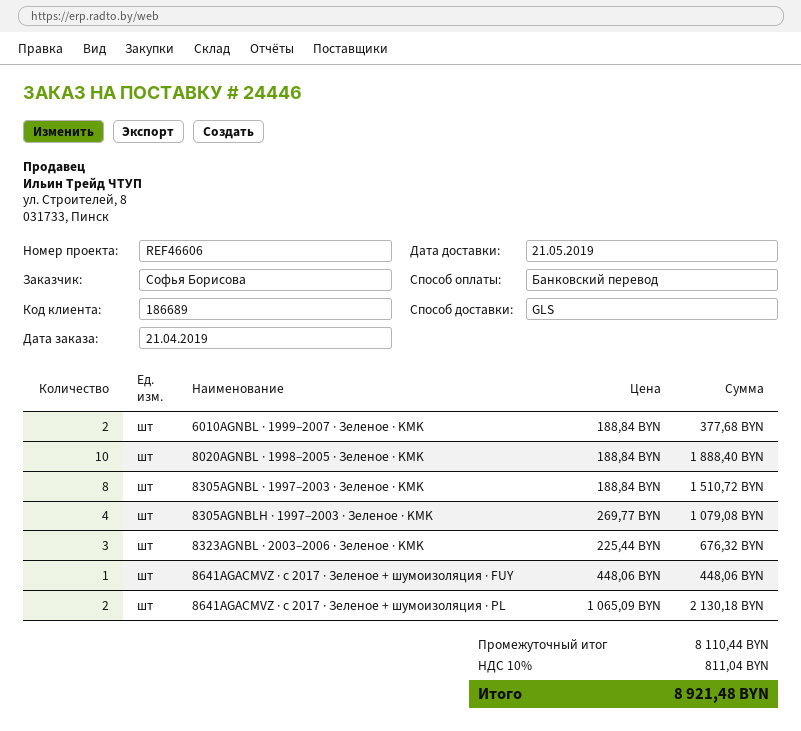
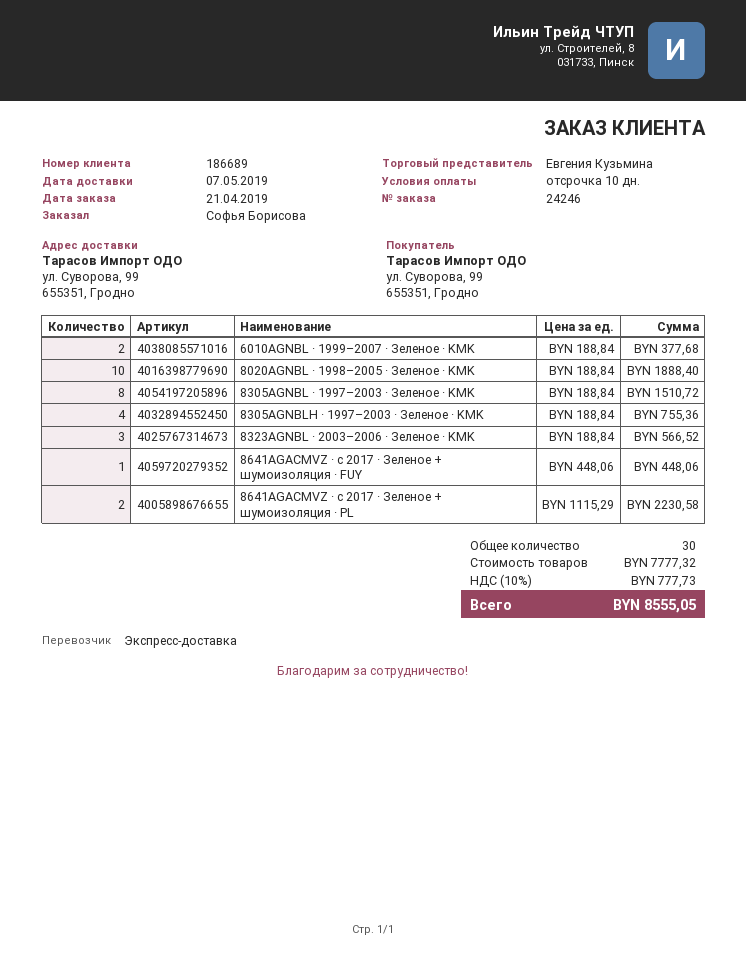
order number: 24446 -> 24246
delivery date: 2019-05-21 -> 2019-05-07
shipping method: GLS -> express
8305AGNBLH · 1997–2003 · Зеленое · KMK: 4 x 269.77 = 1079.08 -> 4 x 188.84 = 755.36
8323AGNBL · 2003–2006 · Зеленое · KMK: 3 x 225.44 = 676.32 -> 3 x 188.84 = 566.52
8641AGACMVZ · с 2017 · Зеленое + шумоизоляция · PL: 2 x 1065.09 = 2130.18 -> 2 x 1115.29 = 2230.58
subtotal: 8110.44 -> 7777.32
tax: 10% = 811.04 -> 10% = 777.73
total: 8921.48 -> 8555.05

